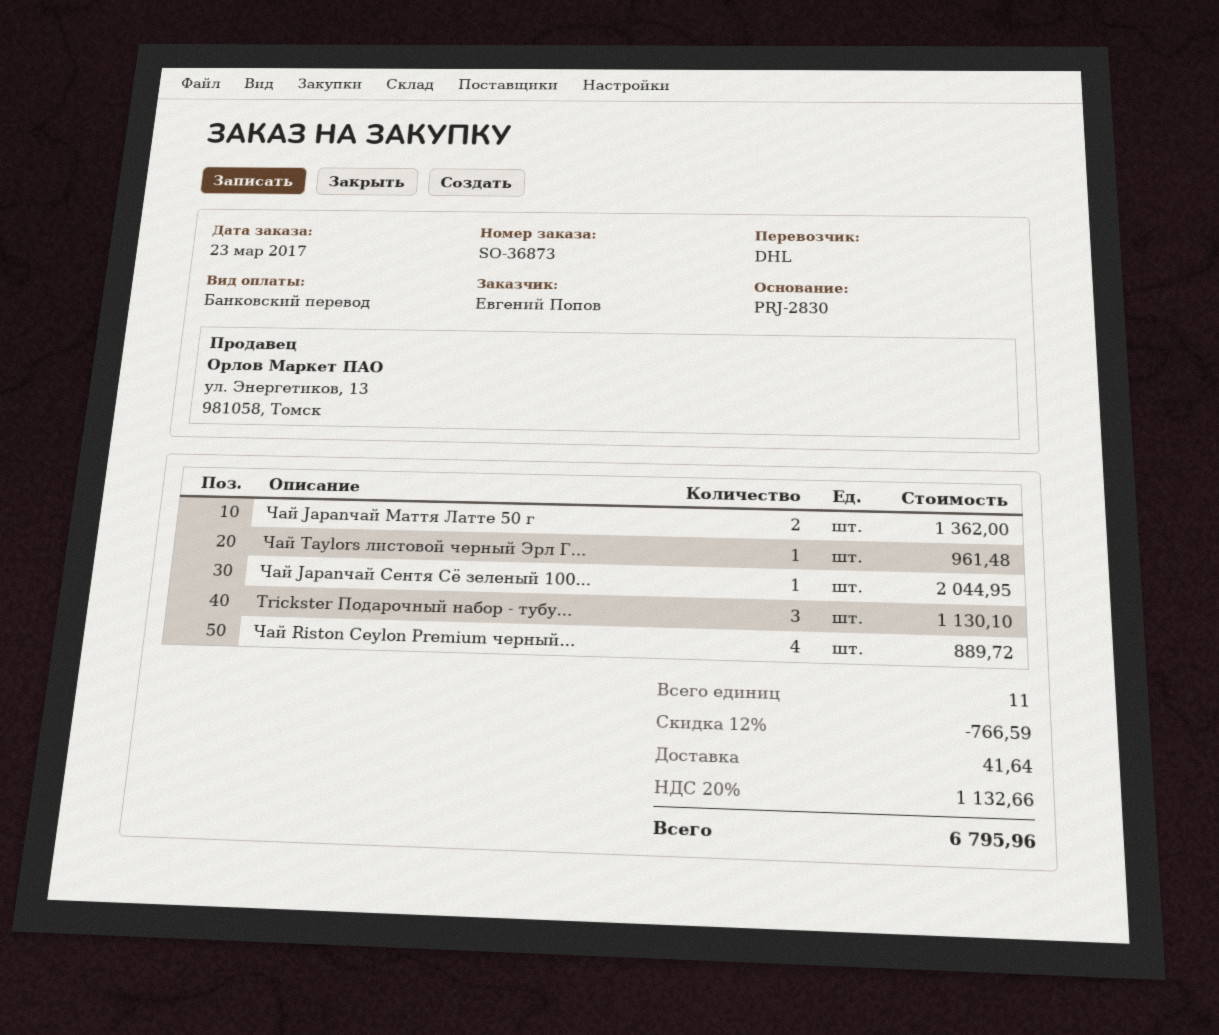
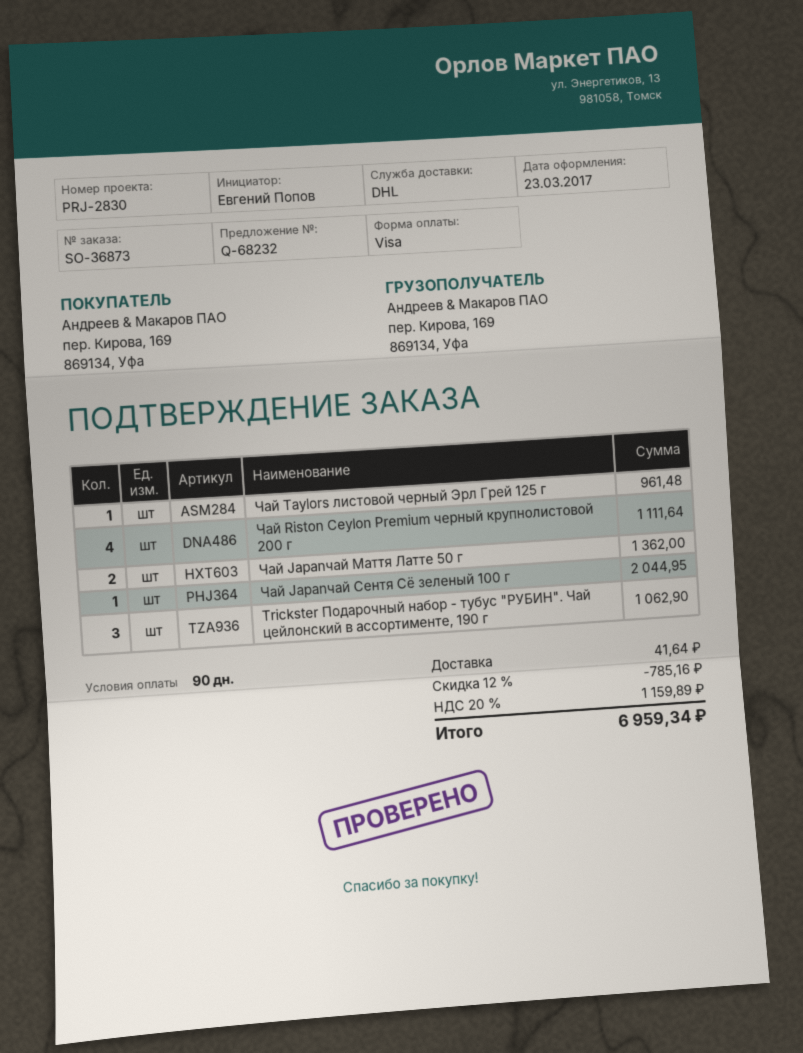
payment method: bank transfer -> Visa
Trickster Подарочный набор - тубу...: 3 for 1130.10 -> 3 for 1062.90
Чай Riston Ceylon Premium черный...: 4 for 889.72 -> 4 for 1111.64
discount: 12% = 766.59 -> 12% = 785.16
tax: 20% = 1132.66 -> 20% = 1159.89
total: 6795.96 -> 6959.34

